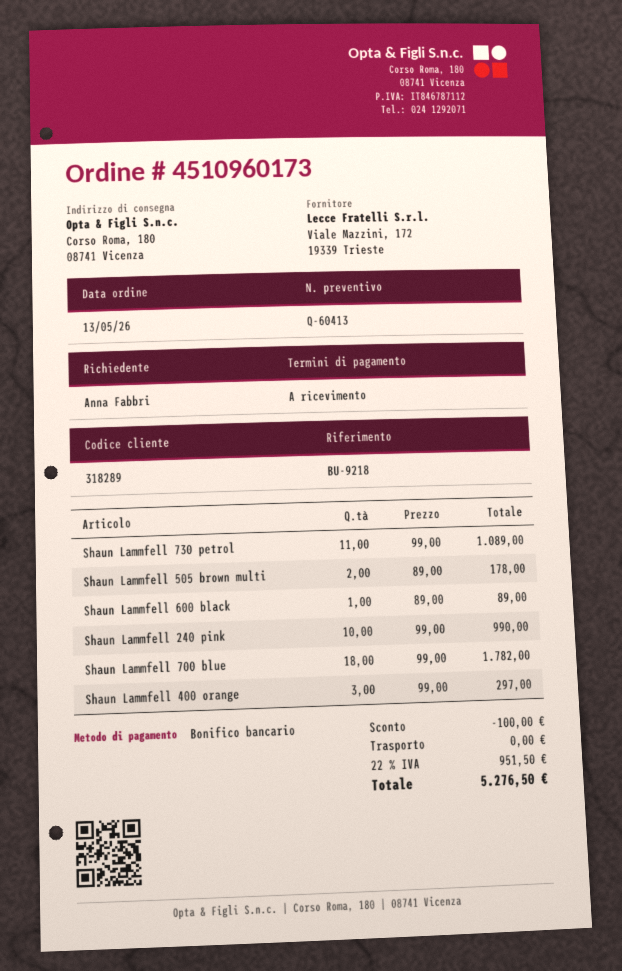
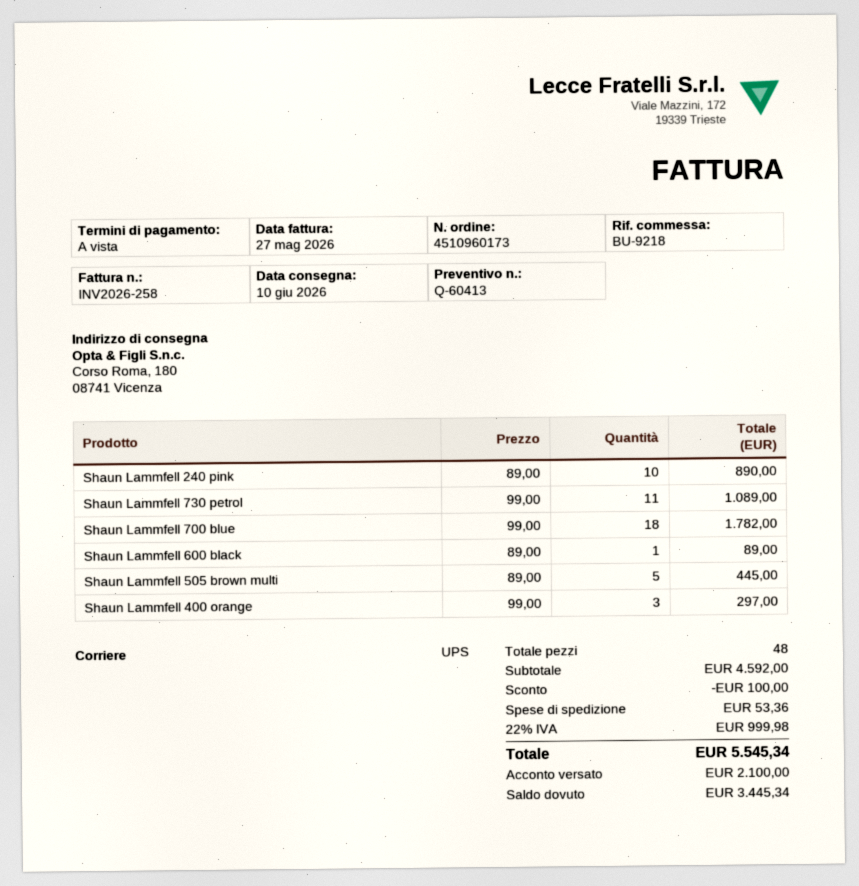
Shaun Lammfell 505 brown multi: 2 x 89.00 = 178.00 -> 5 x 89.00 = 445.00
Shaun Lammfell 240 pink: 10 x 99.00 = 990.00 -> 10 x 89.00 = 890.00
shipping: 0.00 -> 53.36
tax: 22% = 951.50 -> 22% = 999.98
total: 5276.50 -> 5545.34

